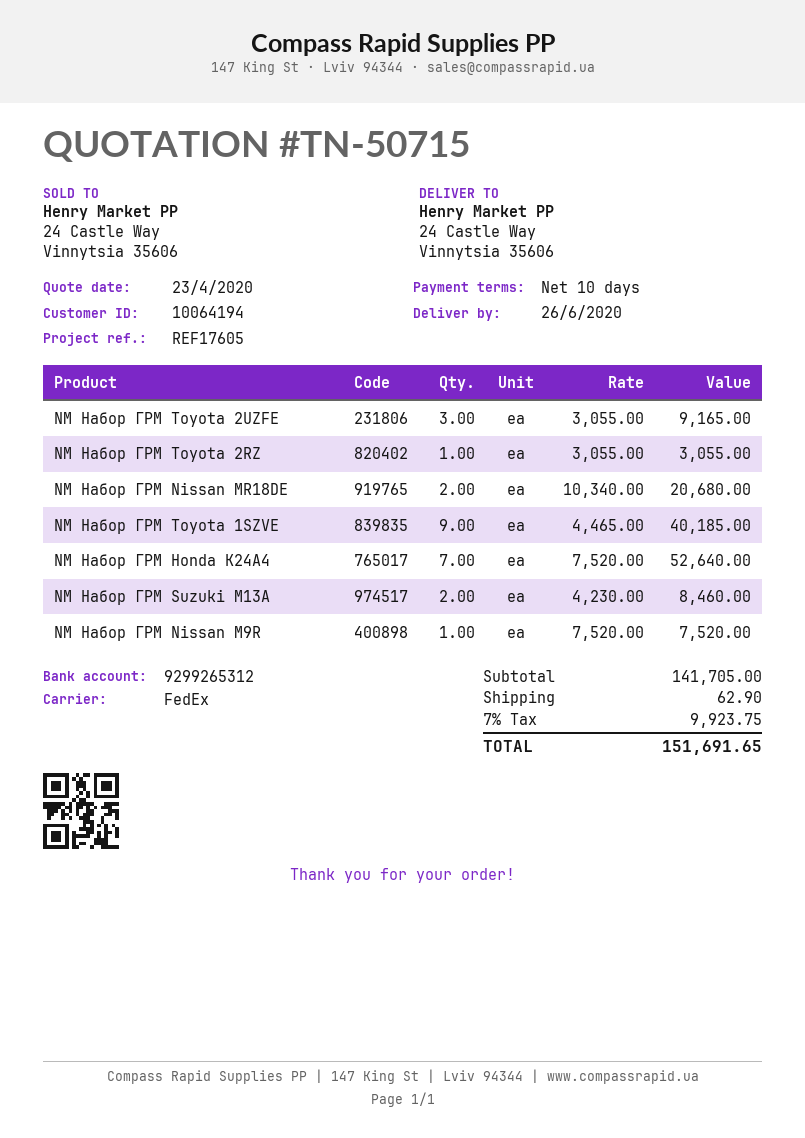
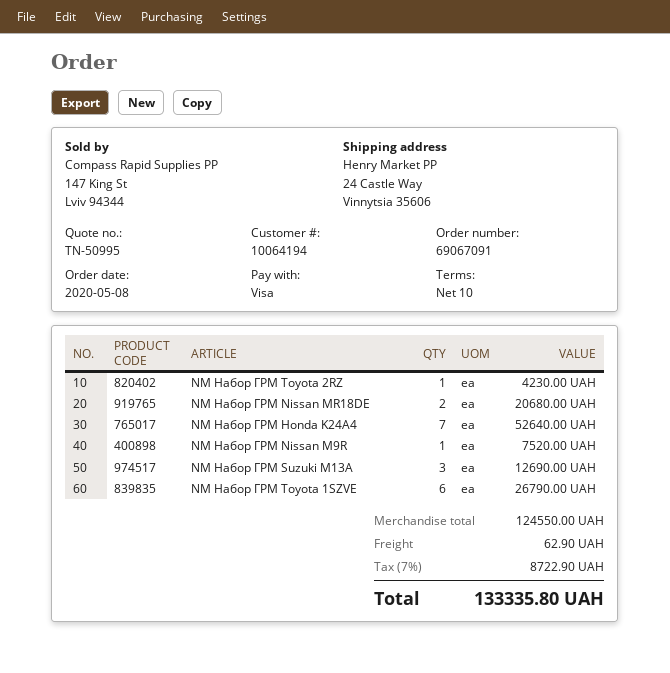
quote number: TN-50715 -> TN-50995
NM Набор ГРМ Toyota 2UZFE: 3 for 9165.00 -> none
NM Набор ГРМ Toyota 2RZ: 1 for 3055.00 -> 1 for 4230.00
NM Набор ГРМ Toyota 1SZVE: 9 for 40185.00 -> 6 for 26790.00
NM Набор ГРМ Suzuki M13A: 2 for 8460.00 -> 3 for 12690.00
subtotal: 141705.00 -> 124550.00
tax: 7% = 9923.75 -> 7% = 8722.90
total: 151691.65 -> 133335.80

